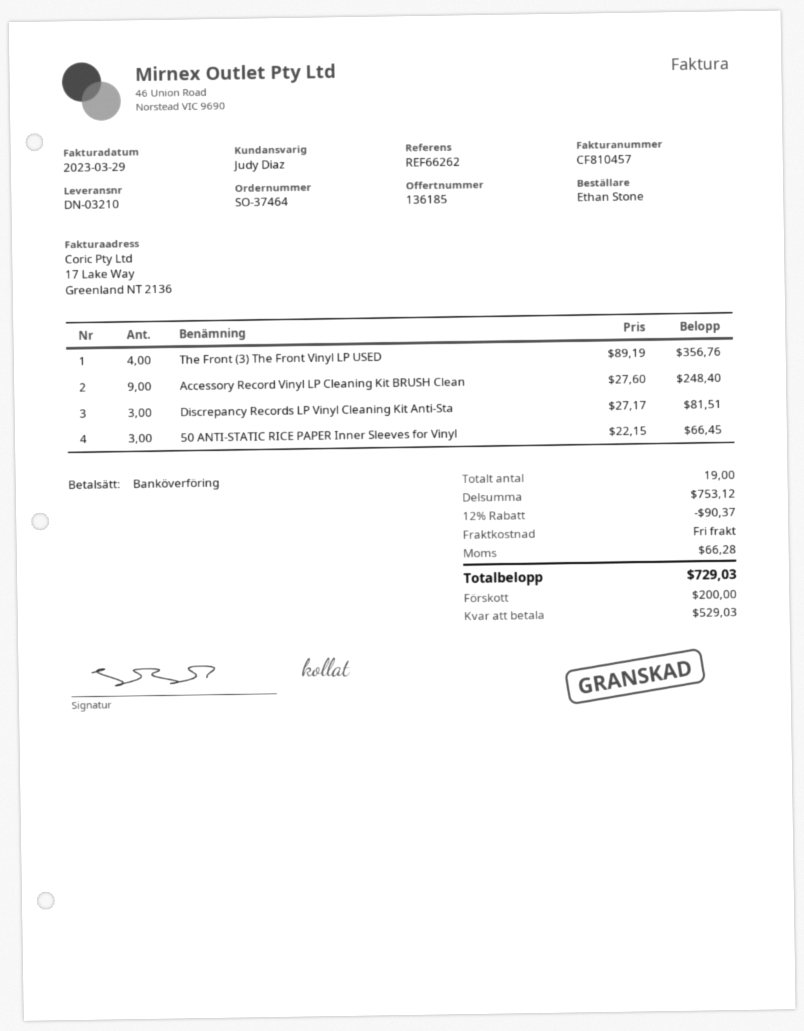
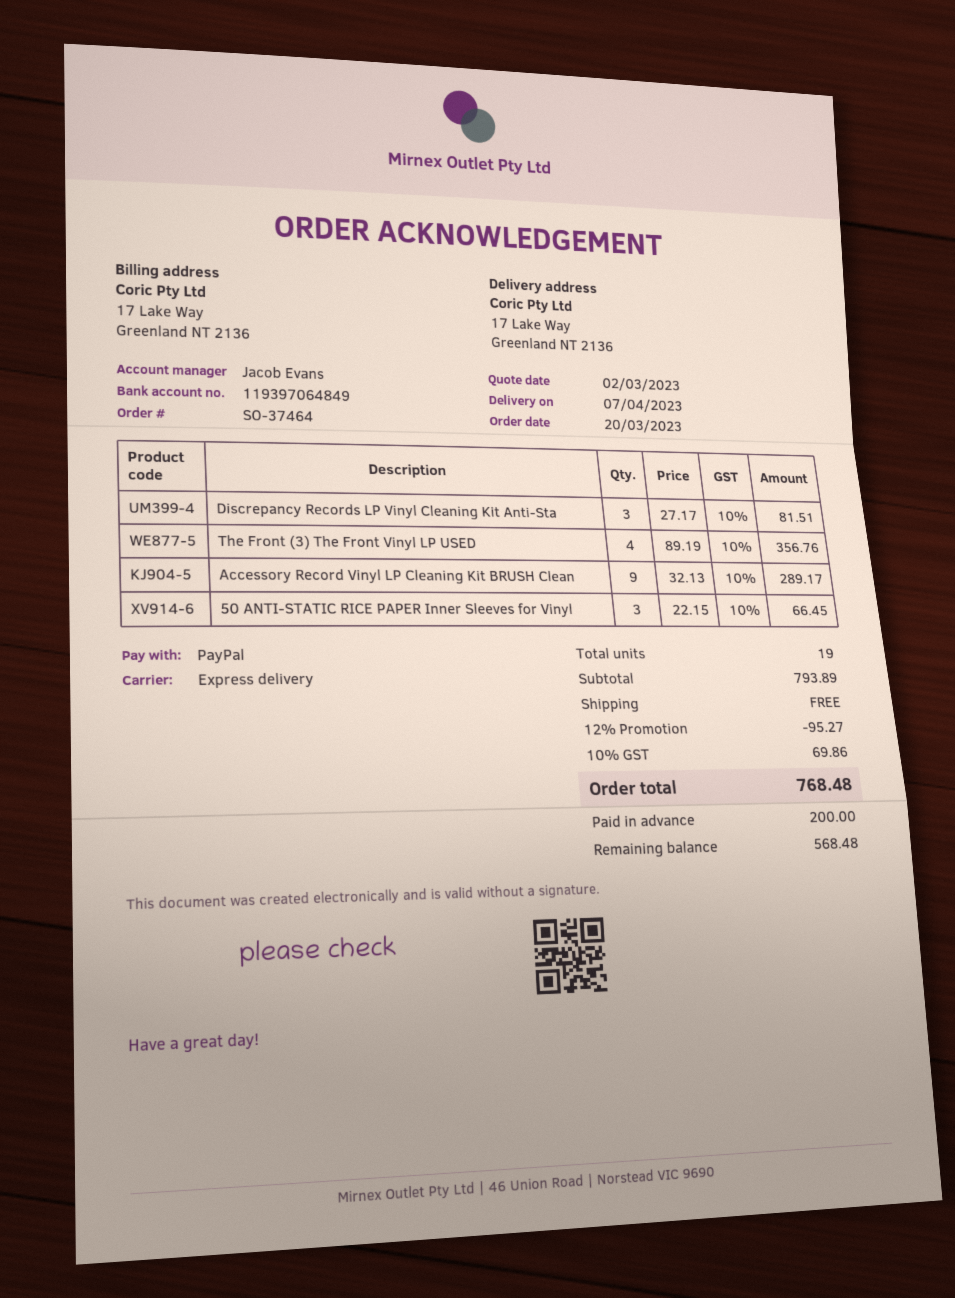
sales rep: Judy Diaz -> Jacob Evans
payment method: bank transfer -> PayPal
Accessory Record Vinyl LP Cleaning Kit BRUSH Clean: 9 x 27.60 = 248.40 -> 9 x 32.13 = 289.17
subtotal: 753.12 -> 793.89
discount: 12% = 90.37 -> 12% = 95.27
tax: 66.28 -> 69.86
total: 729.03 -> 768.48
balance: 529.03 -> 568.48

